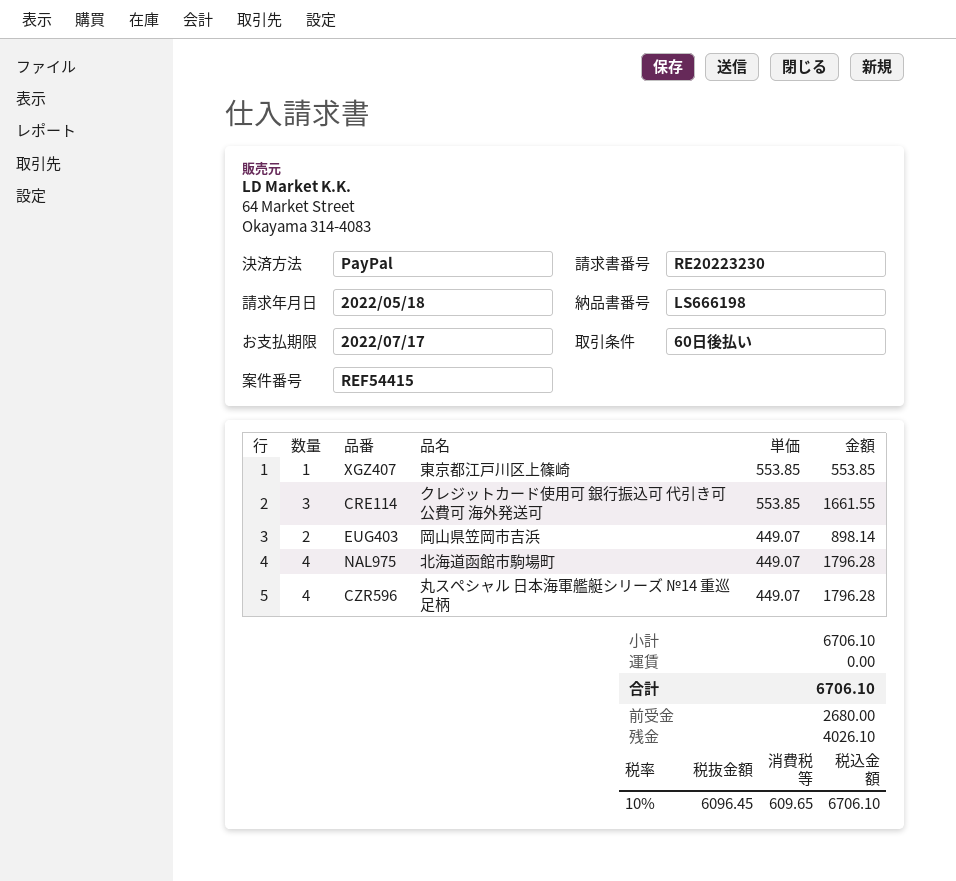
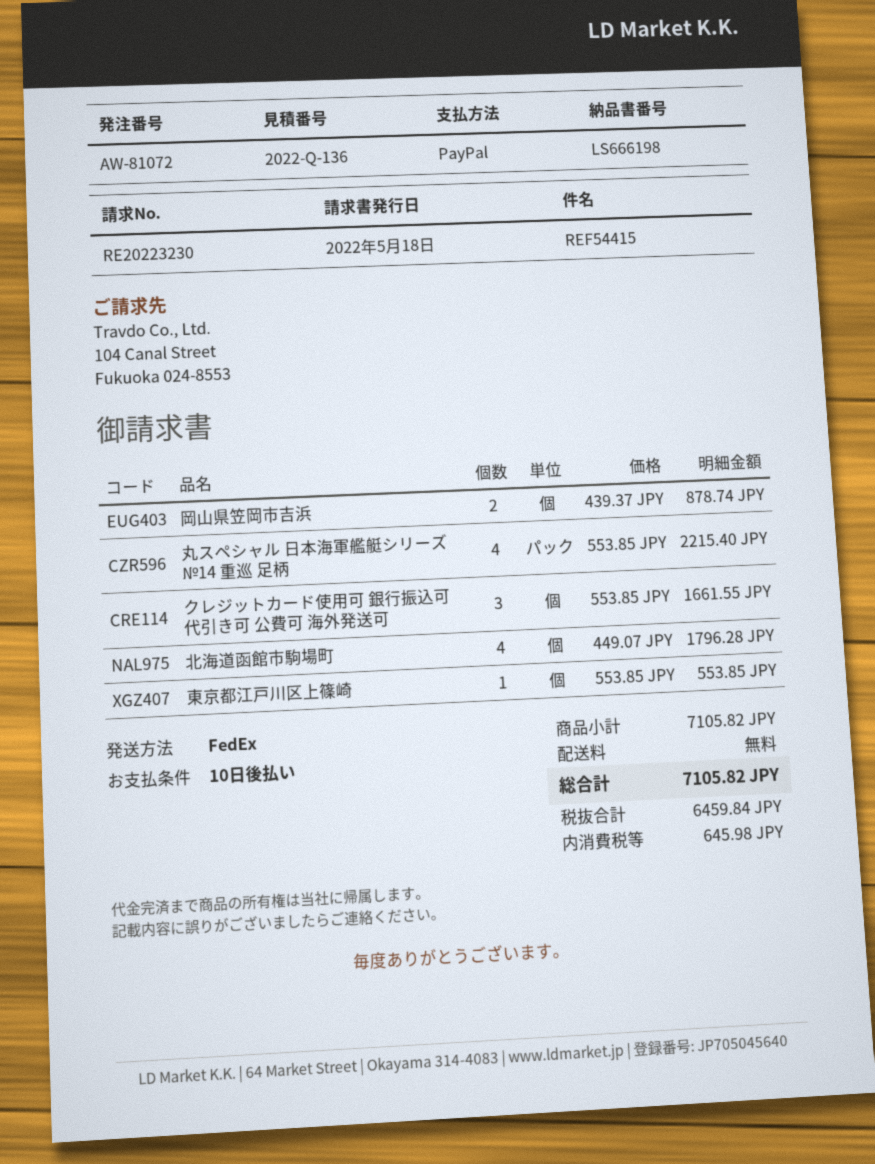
payment terms: 60 days -> 10 days
岡山県笠岡市吉浜: 2 x 449.07 = 898.14 -> 2 x 439.37 = 878.74
丸スペシャル 日本海軍艦艇シリーズ №14 重巡 足柄: 4 x 449.07 = 1796.28 -> 4 x 553.85 = 2215.40
subtotal: 6706.10 -> 7105.82
net: 6096.45 -> 6459.84
tax: 609.65 -> 645.98
total: 6706.10 -> 7105.82

